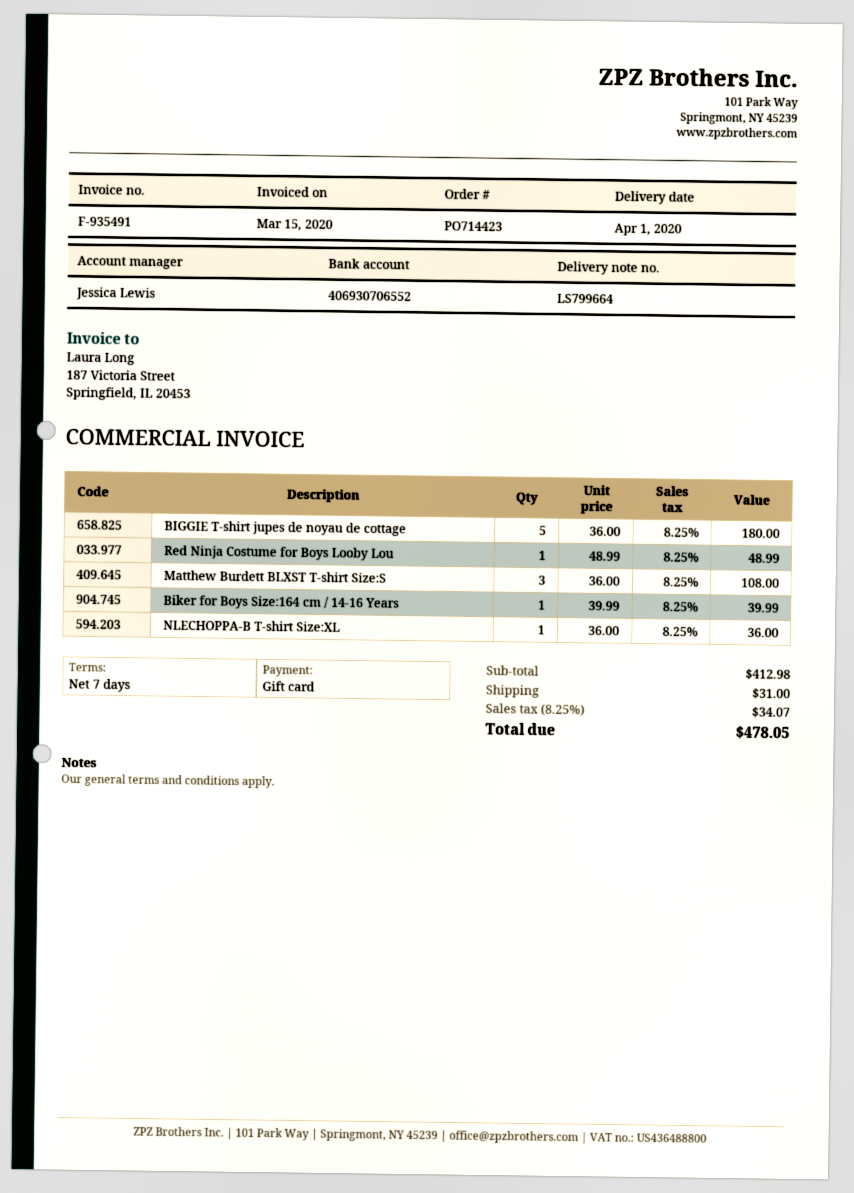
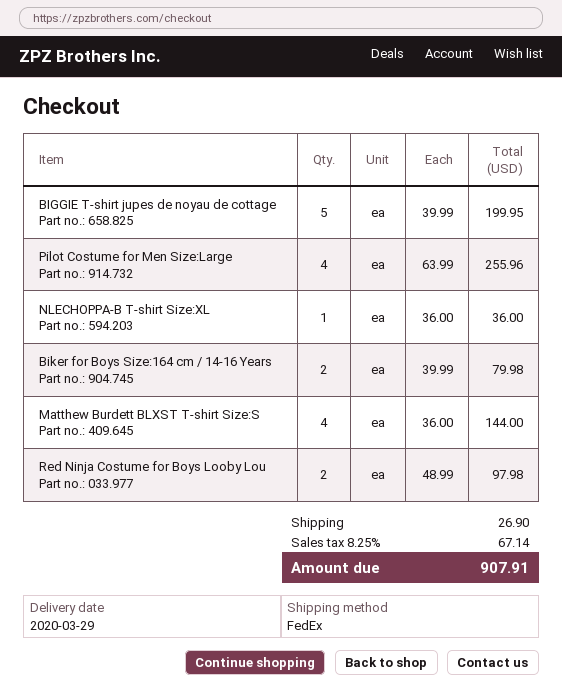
delivery date: 2020-04-01 -> 2020-03-29
BIGGIE T-shirt jupes de noyau de cottage: 5 x 36.00 = 180.00 -> 5 x 39.99 = 199.95
Red Ninja Costume for Boys Looby Lou: 1 x 48.99 = 48.99 -> 2 x 48.99 = 97.98
Matthew Burdett BLXST T-shirt Size:S: 3 x 36.00 = 108.00 -> 4 x 36.00 = 144.00
Biker for Boys Size:164 cm / 14-16 Years: 1 x 39.99 = 39.99 -> 2 x 39.99 = 79.98
Pilot Costume for Men Size:Large: none -> 4 x 63.99 = 255.96
shipping: 31.00 -> 26.90
tax: 8.25% = 34.07 -> 8.25% = 67.14
total: 478.05 -> 907.91

